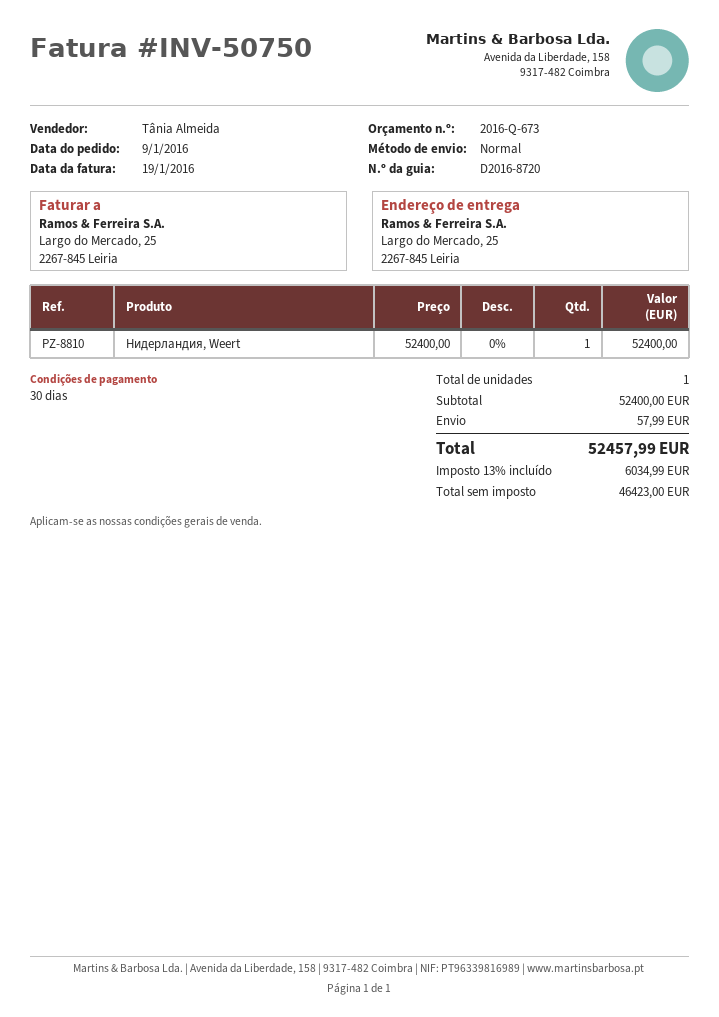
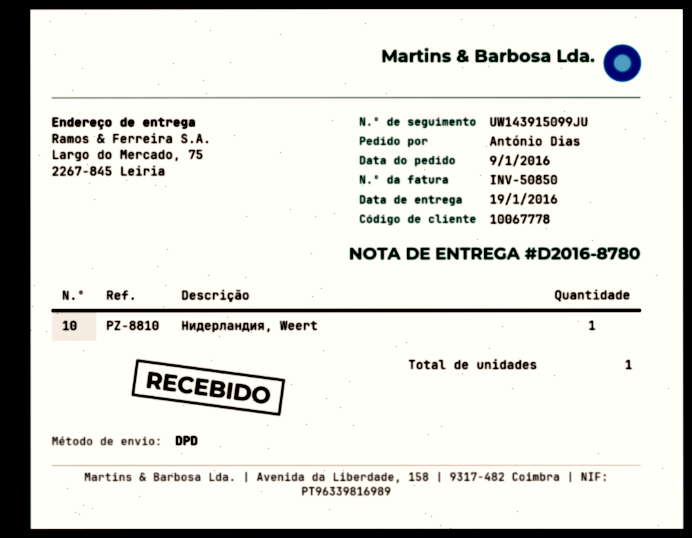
delivery note number: D2016-8720 -> D2016-8780
invoice number: INV-50750 -> INV-50850
shipping method: standard -> DPD
ship to: Largo do Mercado, 25, 2267-845 Leiria -> Largo do Mercado, 75, 2267-845 Leiria

